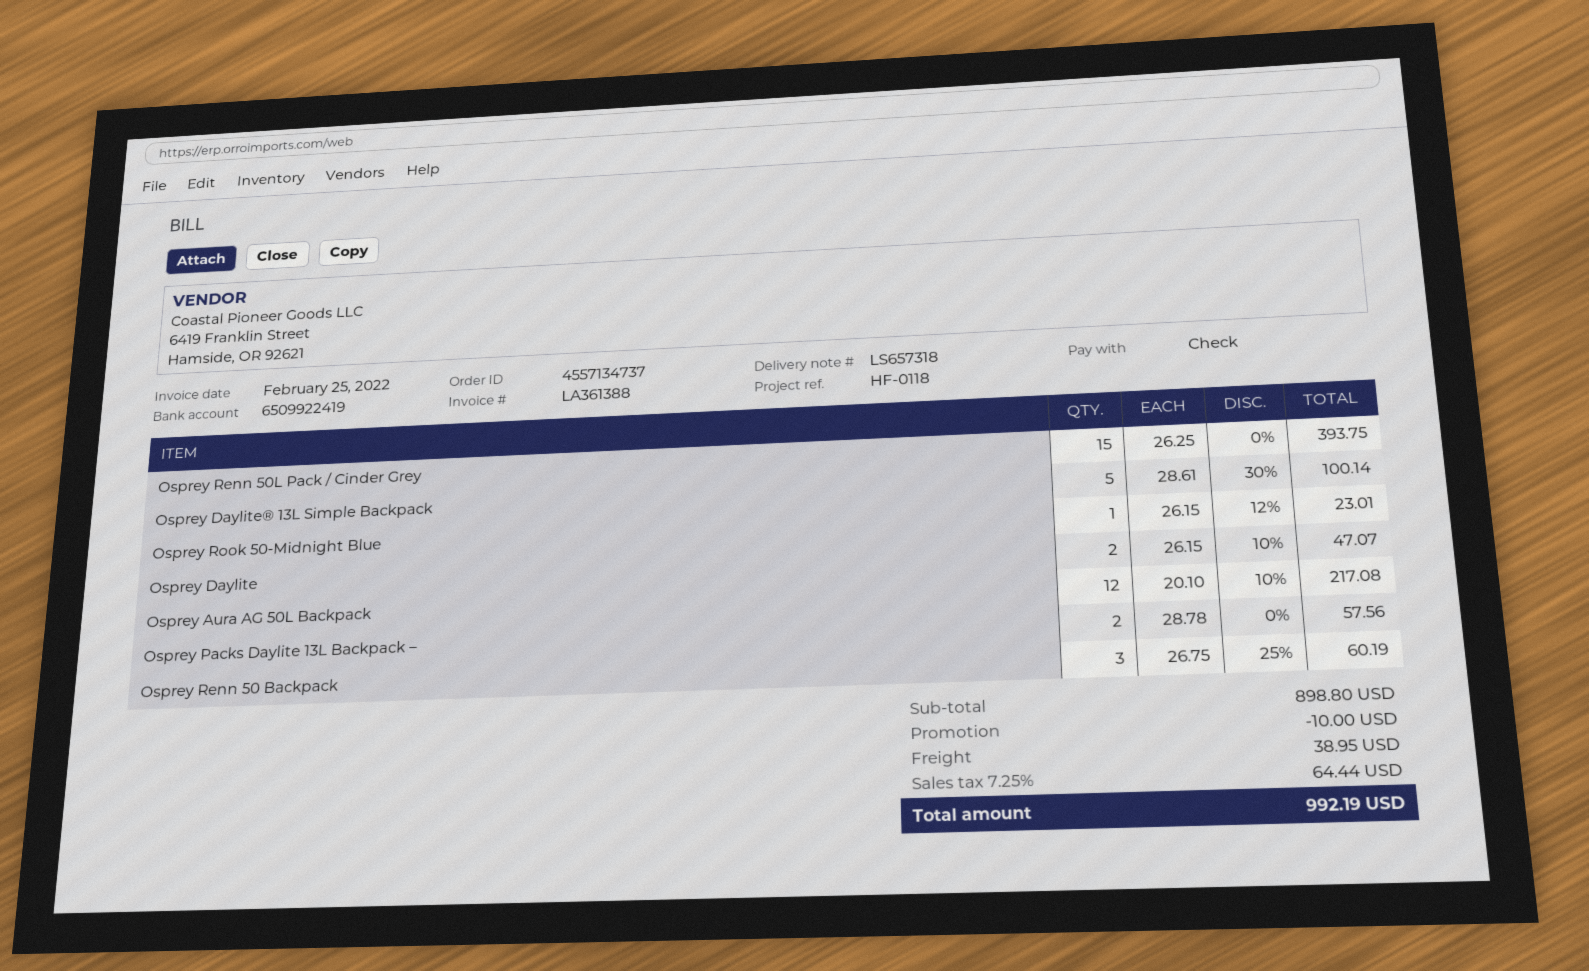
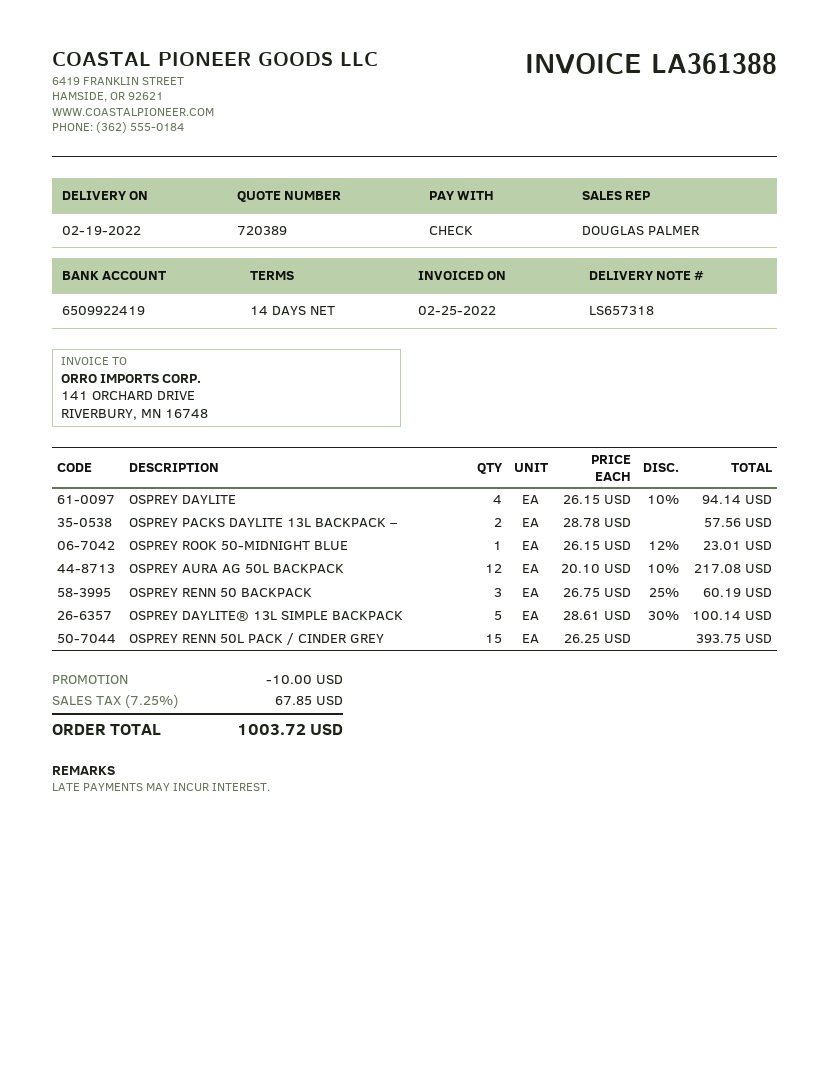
Osprey Daylite: 2 x 26.15 - 10% = 47.07 -> 4 x 26.15 - 10% = 94.14
shipping: 38.95 -> none
tax: 7.25% = 64.44 -> 7.25% = 67.85
total: 992.19 -> 1003.72

